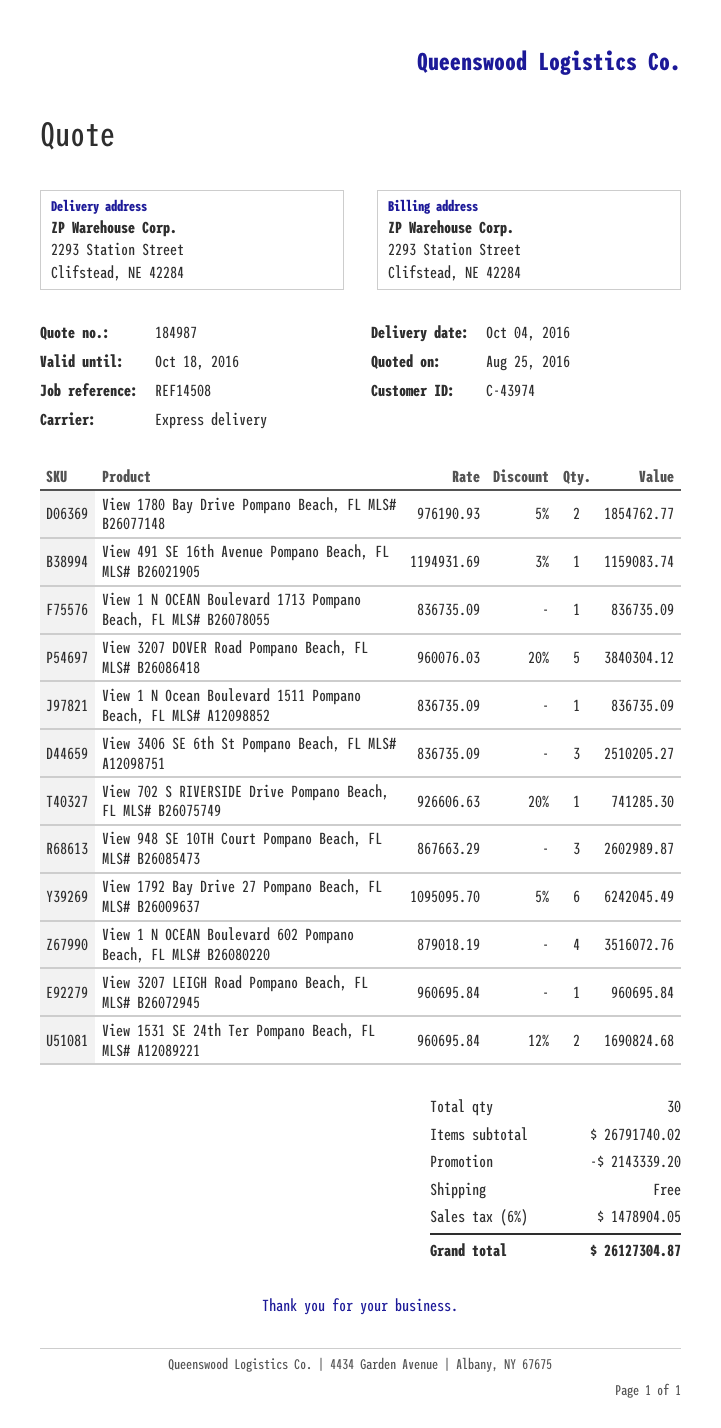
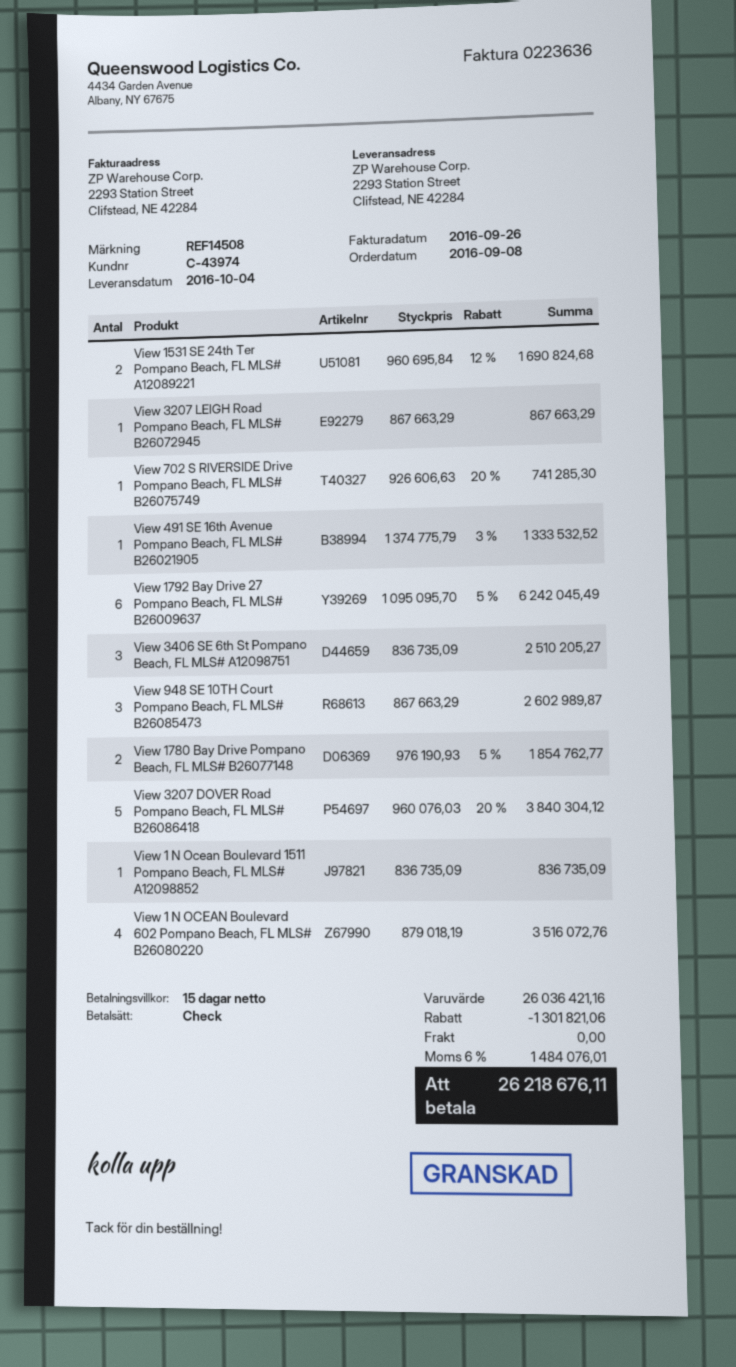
View 491 SE 16th Avenue Pompano Beach, FL MLS# B26021905: 1 x 1194931.69 - 3% = 1159083.74 -> 1 x 1374775.79 - 3% = 1333532.52
View 1 N OCEAN Boulevard 1713 Pompano Beach, FL MLS# B26078055: 1 x 836735.09 = 836735.09 -> none
View 3207 LEIGH Road Pompano Beach, FL MLS# B26072945: 1 x 960695.84 = 960695.84 -> 1 x 867663.29 = 867663.29
subtotal: 26791740.02 -> 26036421.16
discount: 2143339.20 -> 1301821.06
tax: 6% = 1478904.05 -> 6% = 1484076.01
total: 26127304.87 -> 26218676.11

